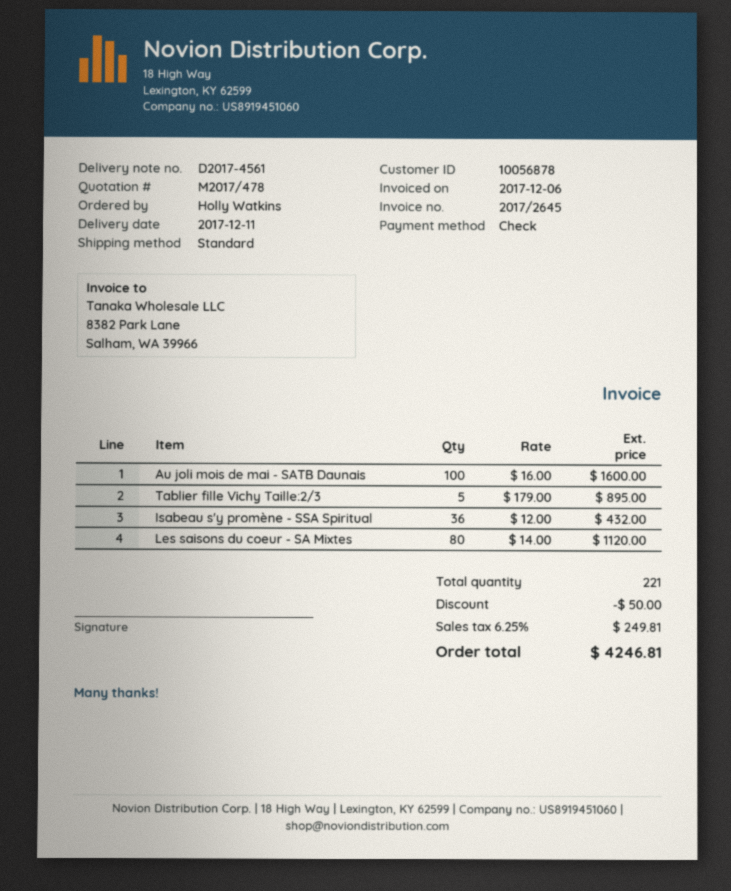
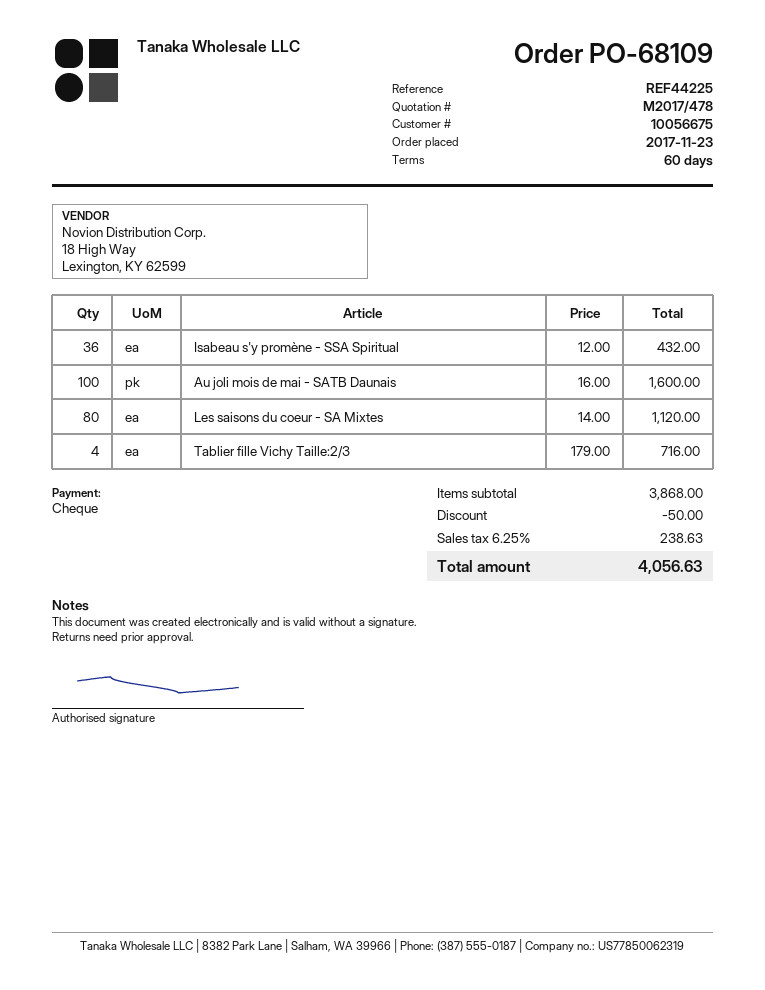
customer number: 10056878 -> 10056675
Tablier fille Vichy Taille:2/3: 5 x 179.00 = 895.00 -> 4 x 179.00 = 716.00
tax: 6.25% = 249.81 -> 6.25% = 238.63
total: 4246.81 -> 4056.63

